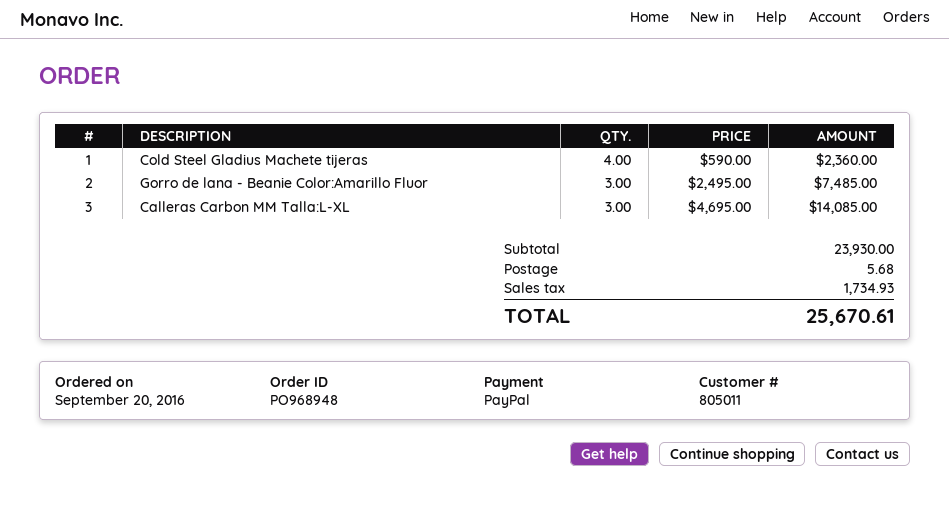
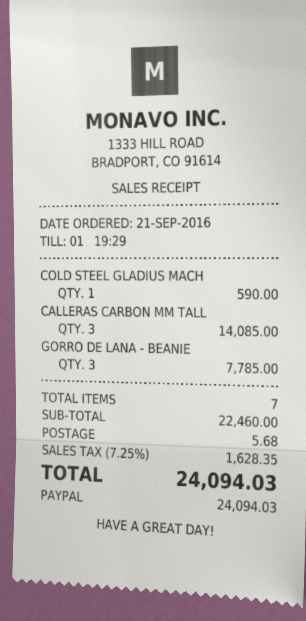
order date: 2016-09-20 -> 2016-09-21
Cold Steel Gladius Machete tijeras: 4 for 2360.00 -> 1 for 590.00
Gorro de lana - Beanie Color:Amarillo Fluor: 3 for 7485.00 -> 3 for 7785.00
subtotal: 23930.00 -> 22460.00
tax: 1734.93 -> 1628.35
total: 25670.61 -> 24094.03

